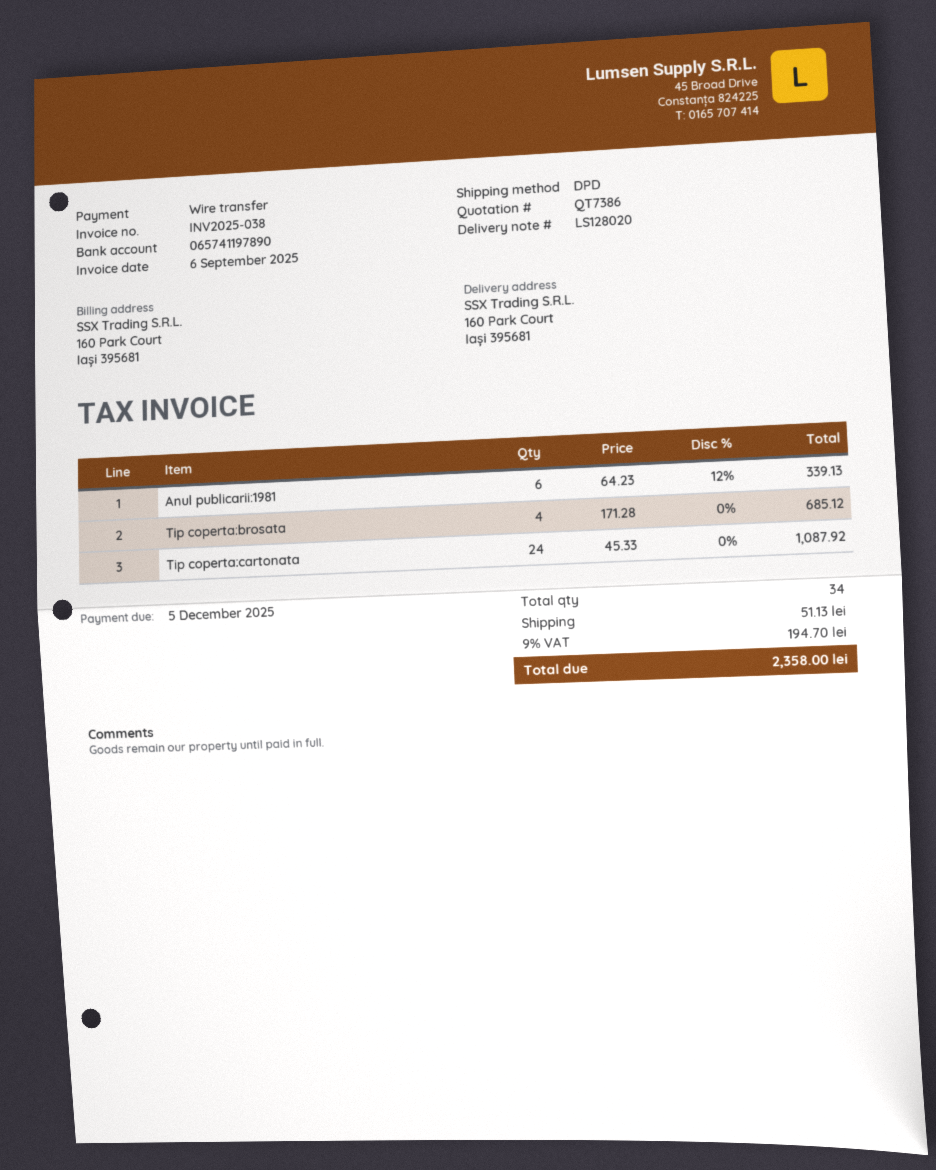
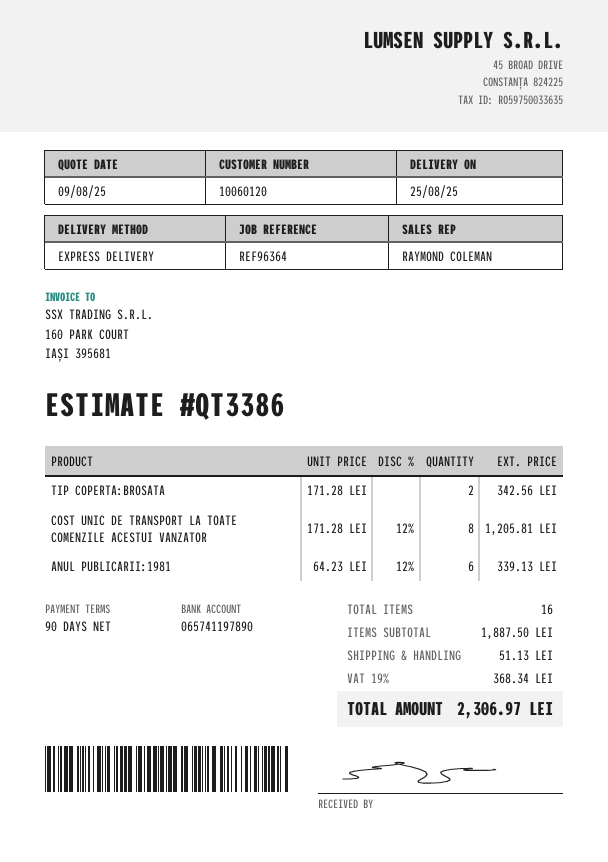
quote number: QT7386 -> QT3386
shipping method: DPD -> express
Tip coperta:brosata: 4 x 171.28 = 685.12 -> 2 x 171.28 = 342.56
Tip coperta:cartonata: 24 x 45.33 = 1087.92 -> none
COST UNIC DE TRANSPORT LA TOATE COMENZILE ACESTUI VANZATOR: none -> 8 x 171.28 - 12% = 1205.81
total quantity: 34 -> 16
tax: 9% = 194.70 -> 19% = 368.34
total: 2358.00 -> 2306.97

